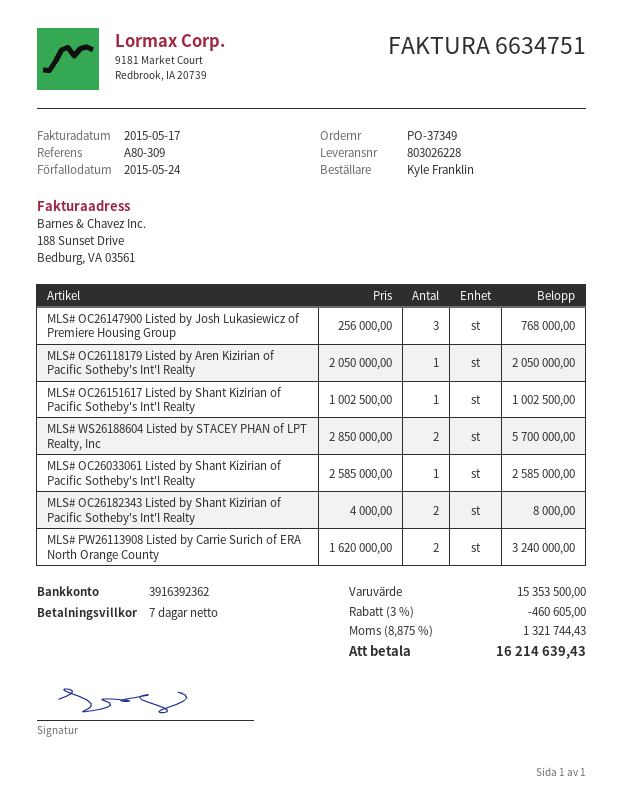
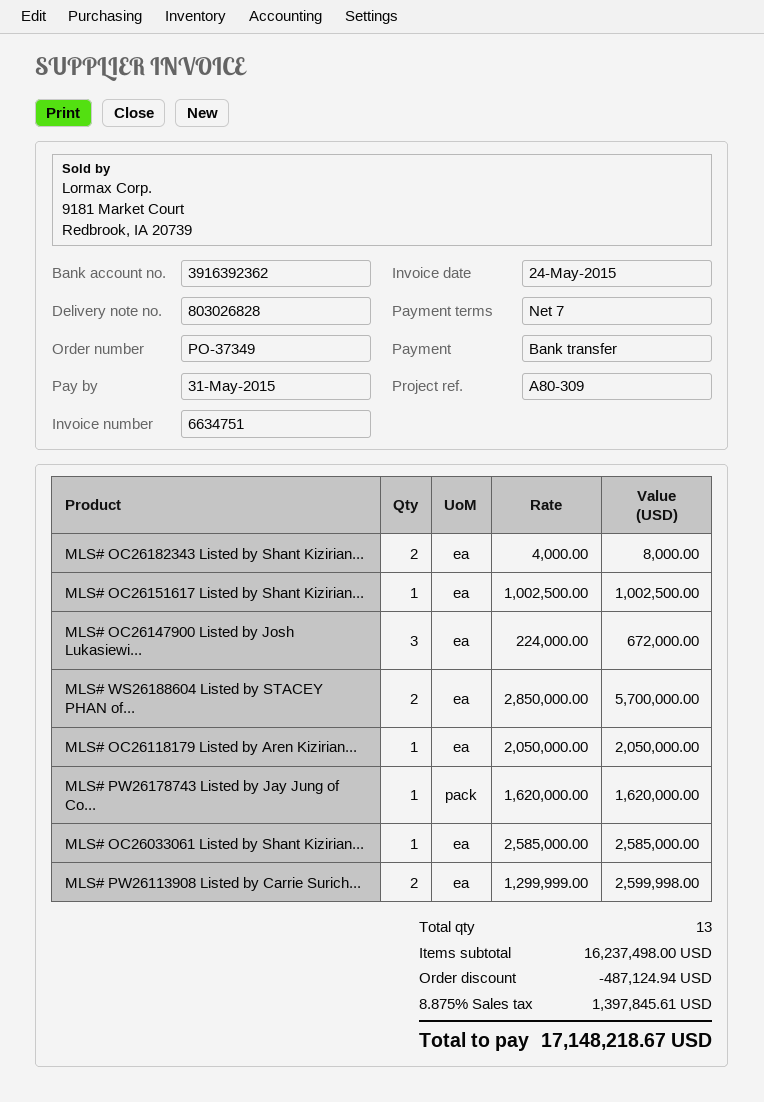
delivery note number: 803026228 -> 803026828
invoice date: 2015-05-17 -> 2015-05-24
due date: 2015-05-24 -> 2015-05-31
MLS# OC26147900 Listed by Josh Lukasiewicz of Premiere Housing Group: 3 x 256000.00 = 768000.00 -> 3 x 224000.00 = 672000.00
MLS# PW26113908 Listed by Carrie Surich of ERA North Orange County: 2 x 1620000.00 = 3240000.00 -> 2 x 1299999.00 = 2599998.00
MLS# PW26178743 Listed by Jay Jung of Co...: none -> 1 x 1620000.00 = 1620000.00
subtotal: 15353500.00 -> 16237498.00
discount: 460605.00 -> 487124.94
tax: 8.875% = 1321744.43 -> 8.875% = 1397845.61
total: 16214639.43 -> 17148218.67

